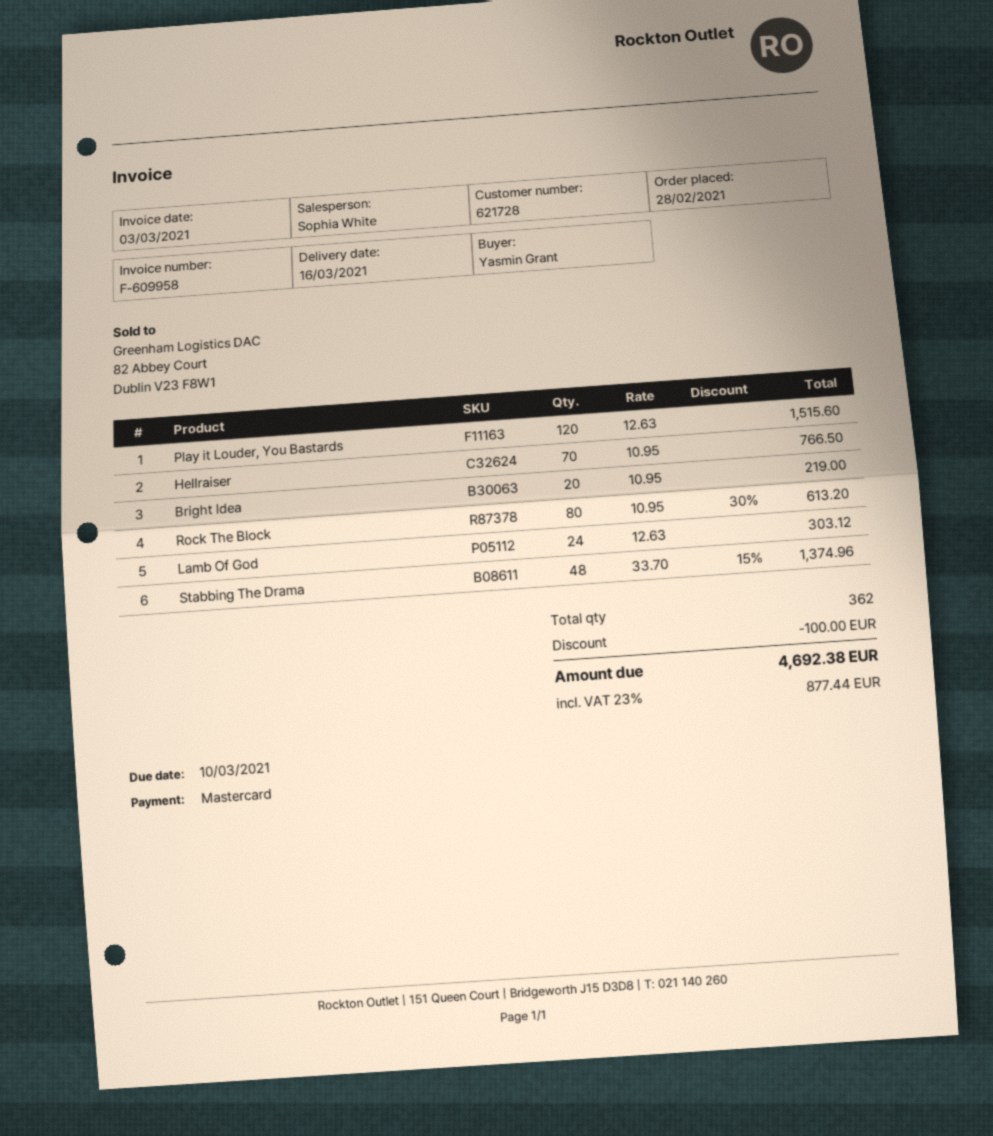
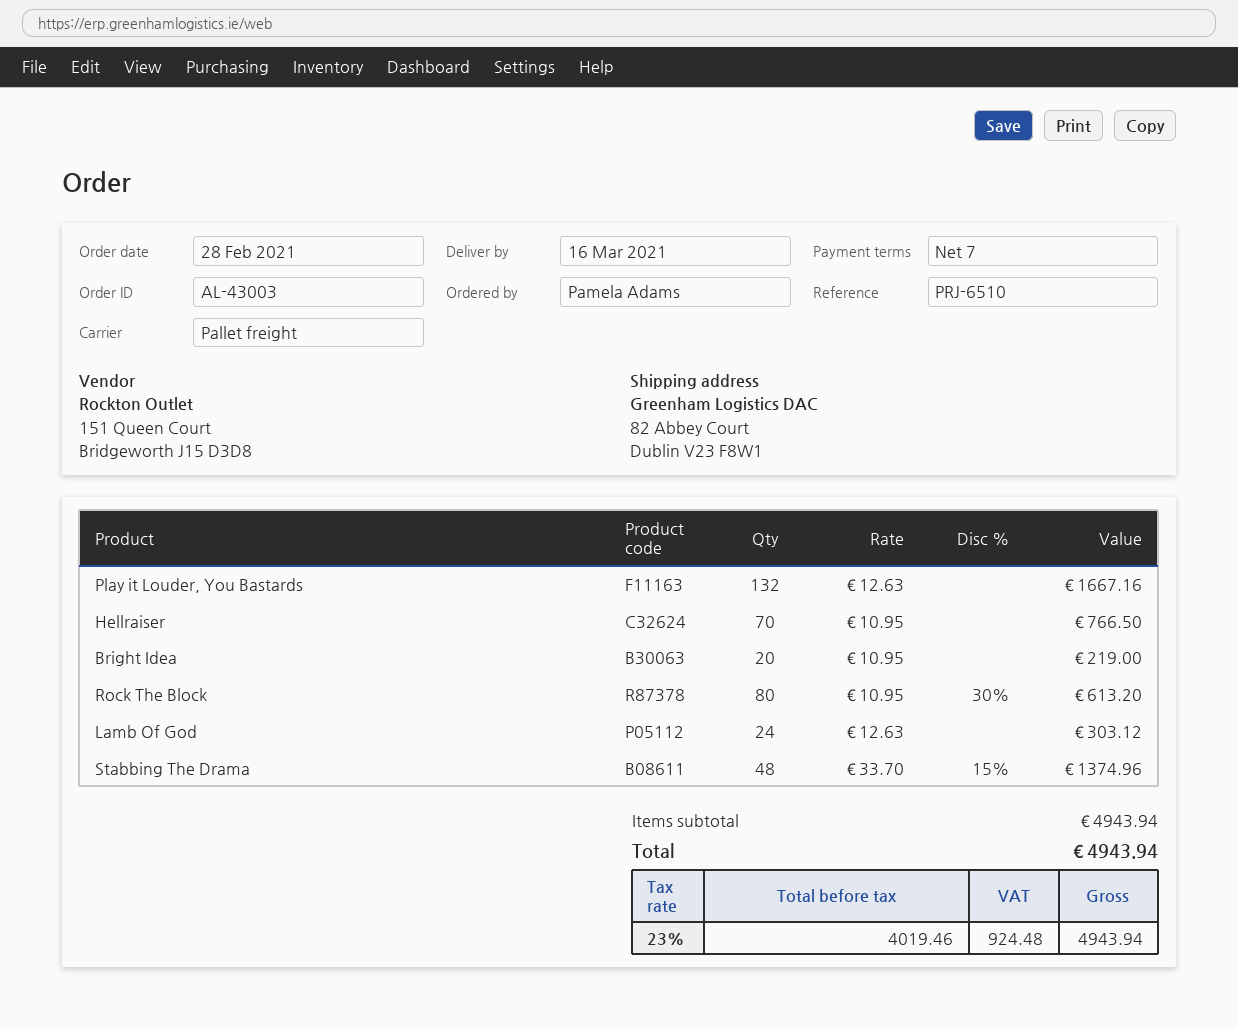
ordered by: Yasmin Grant -> Pamela Adams
Play it Louder, You Bastards: 120 x 12.63 = 1515.60 -> 132 x 12.63 = 1667.16
discount: 100.00 -> none
tax: 23% = 877.44 -> 23% = 924.48
total: 4692.38 -> 4943.94

